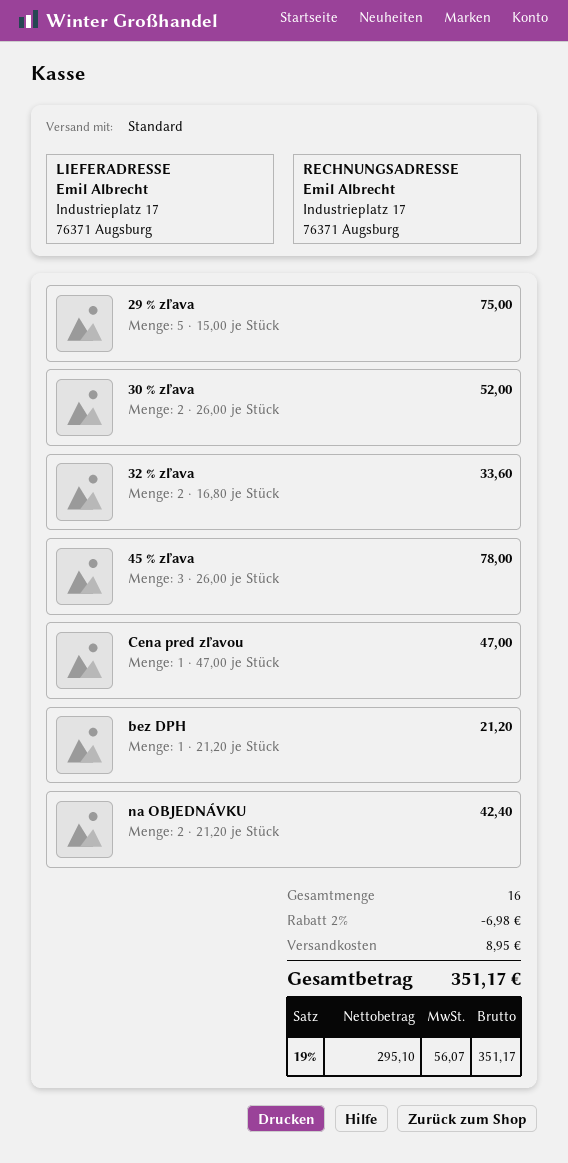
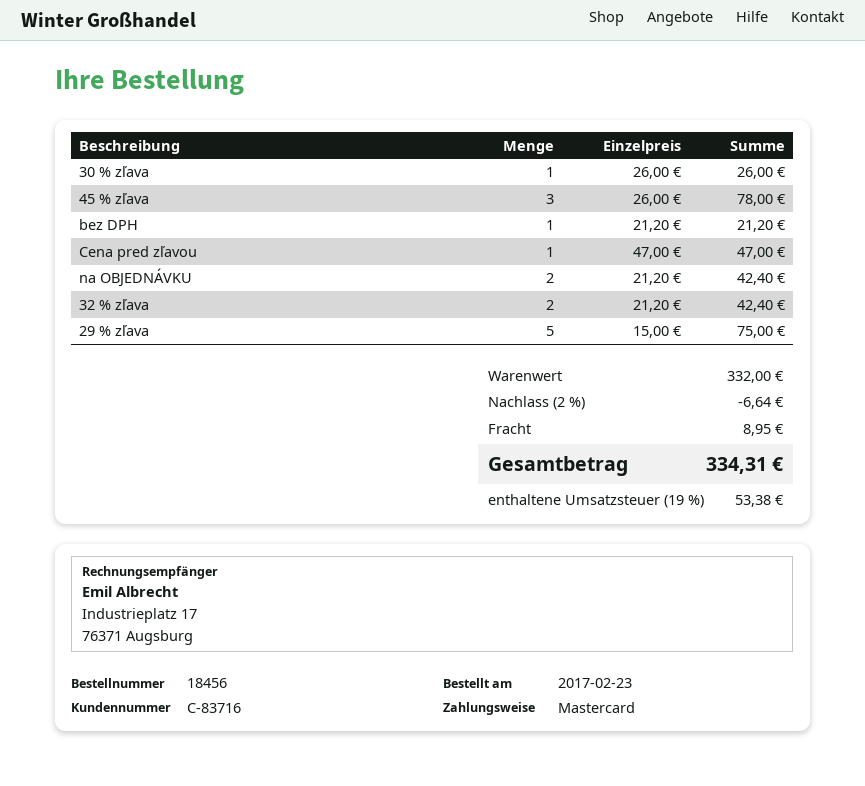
30 % zľava: 2 x 26.00 = 52.00 -> 1 x 26.00 = 26.00
32 % zľava: 2 x 16.80 = 33.60 -> 2 x 21.20 = 42.40
discount: 2% = 6.98 -> 2% = 6.64
tax: 19% = 56.07 -> 19% = 53.38
total: 351.17 -> 334.31

